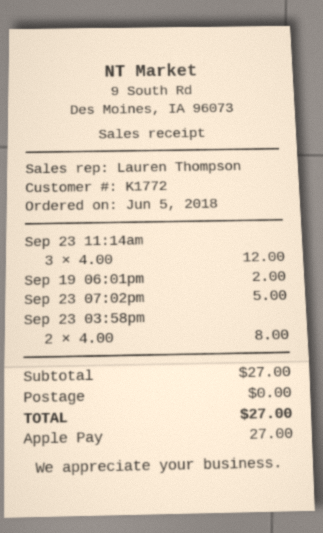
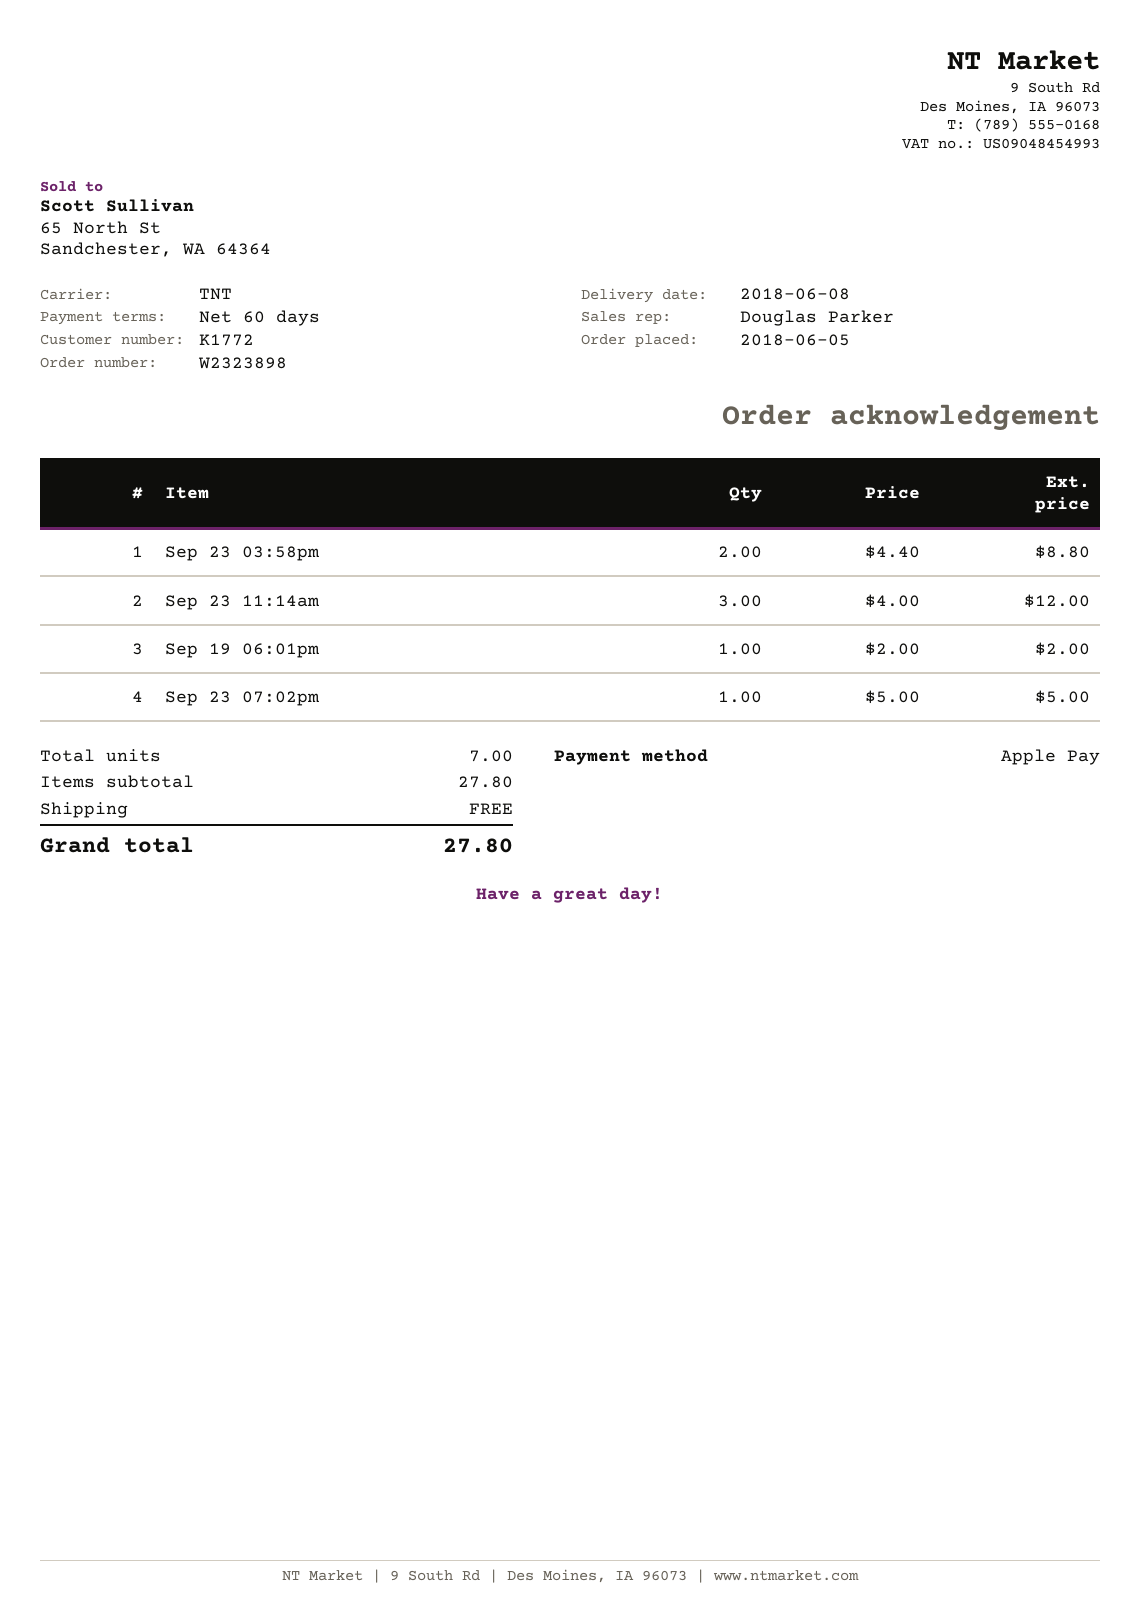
sales rep: Lauren Thompson -> Douglas Parker
Sep 23 03:58pm: 2 x 4.00 = 8.00 -> 2 x 4.40 = 8.80
subtotal: 27.00 -> 27.80
total: 27.00 -> 27.80

